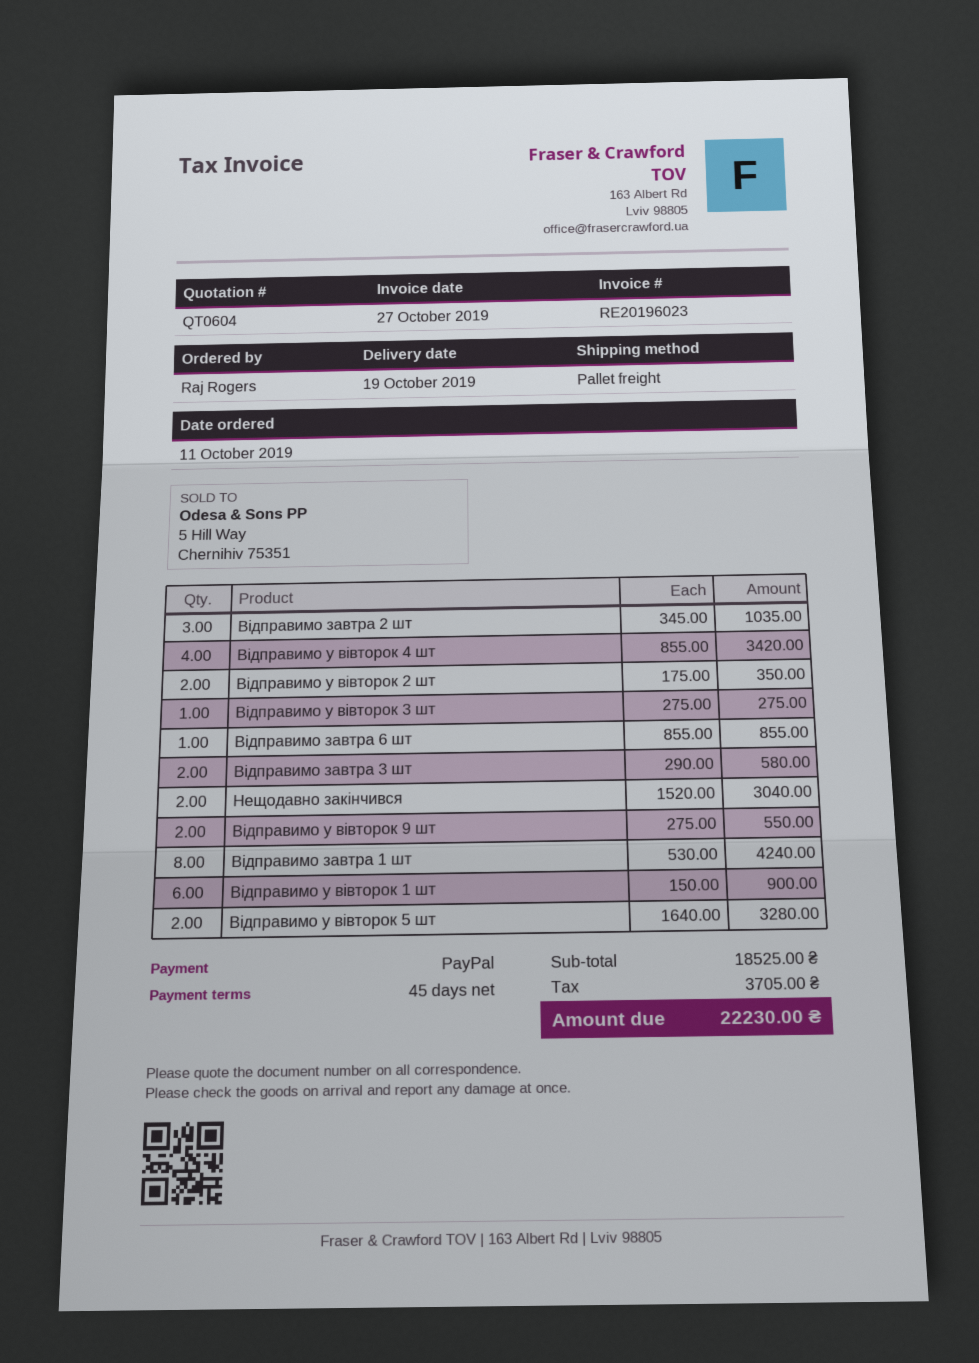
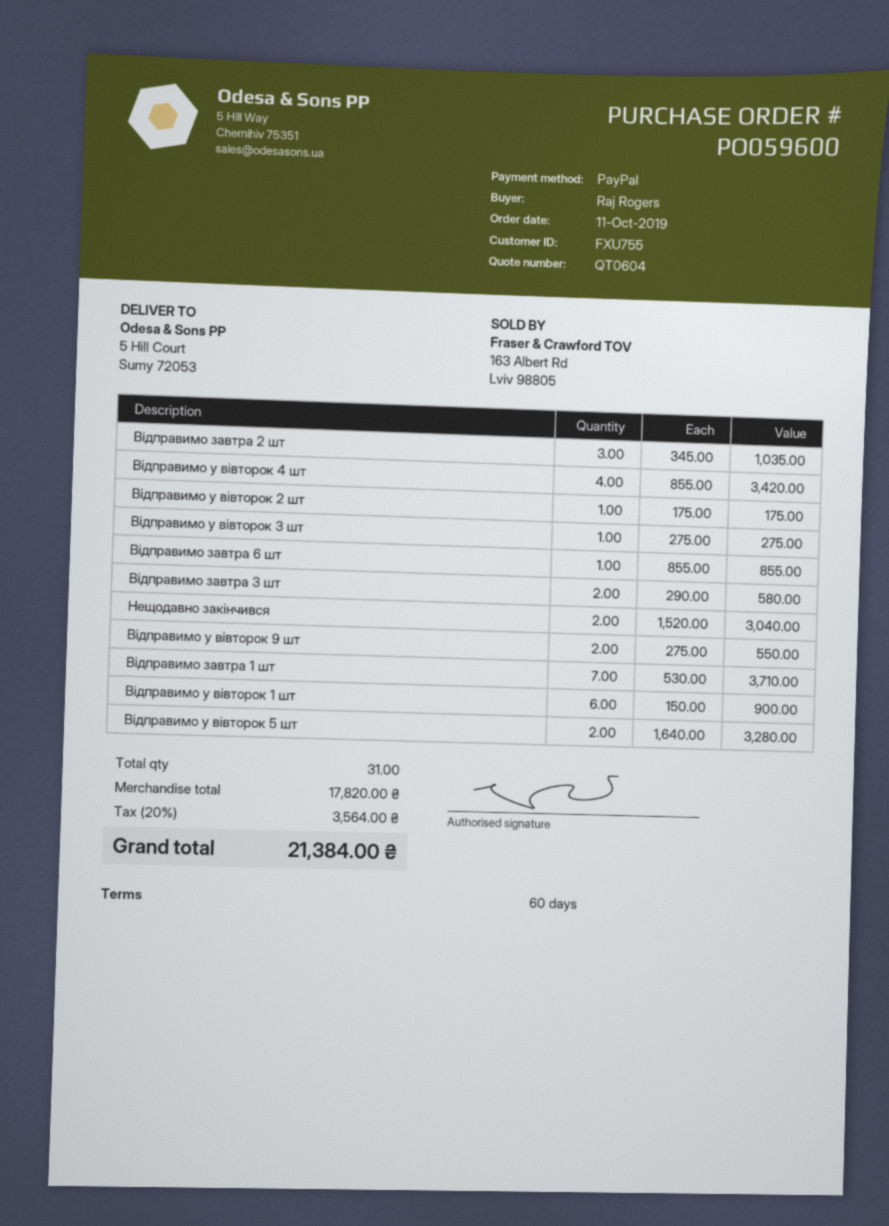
payment terms: 45 days -> 60 days
Відправимо у вівторок 2 шт: 2 x 175.00 = 350.00 -> 1 x 175.00 = 175.00
Відправимо завтра 1 шт: 8 x 530.00 = 4240.00 -> 7 x 530.00 = 3710.00
subtotal: 18525.00 -> 17820.00
tax: 3705.00 -> 3564.00
total: 22230.00 -> 21384.00

